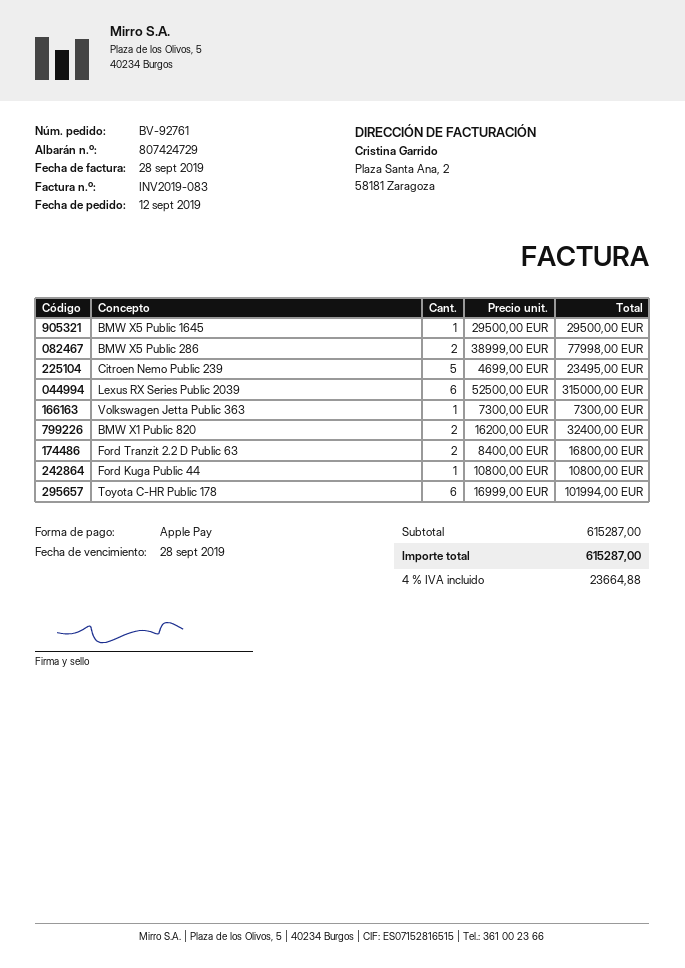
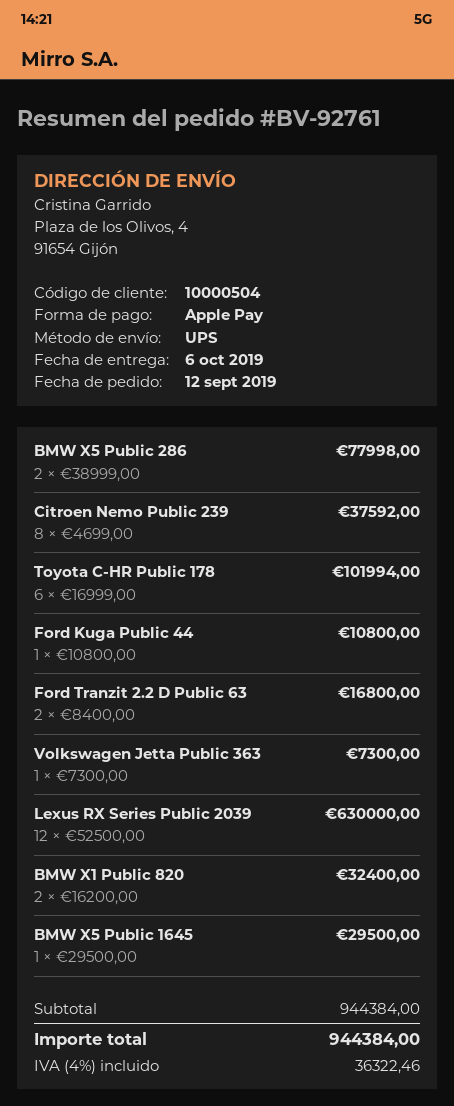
Citroen Nemo Public 239: 5 x 4699.00 = 23495.00 -> 8 x 4699.00 = 37592.00
Lexus RX Series Public 2039: 6 x 52500.00 = 315000.00 -> 12 x 52500.00 = 630000.00
subtotal: 615287.00 -> 944384.00
tax: 4% = 23664.88 -> 4% = 36322.46
total: 615287.00 -> 944384.00

